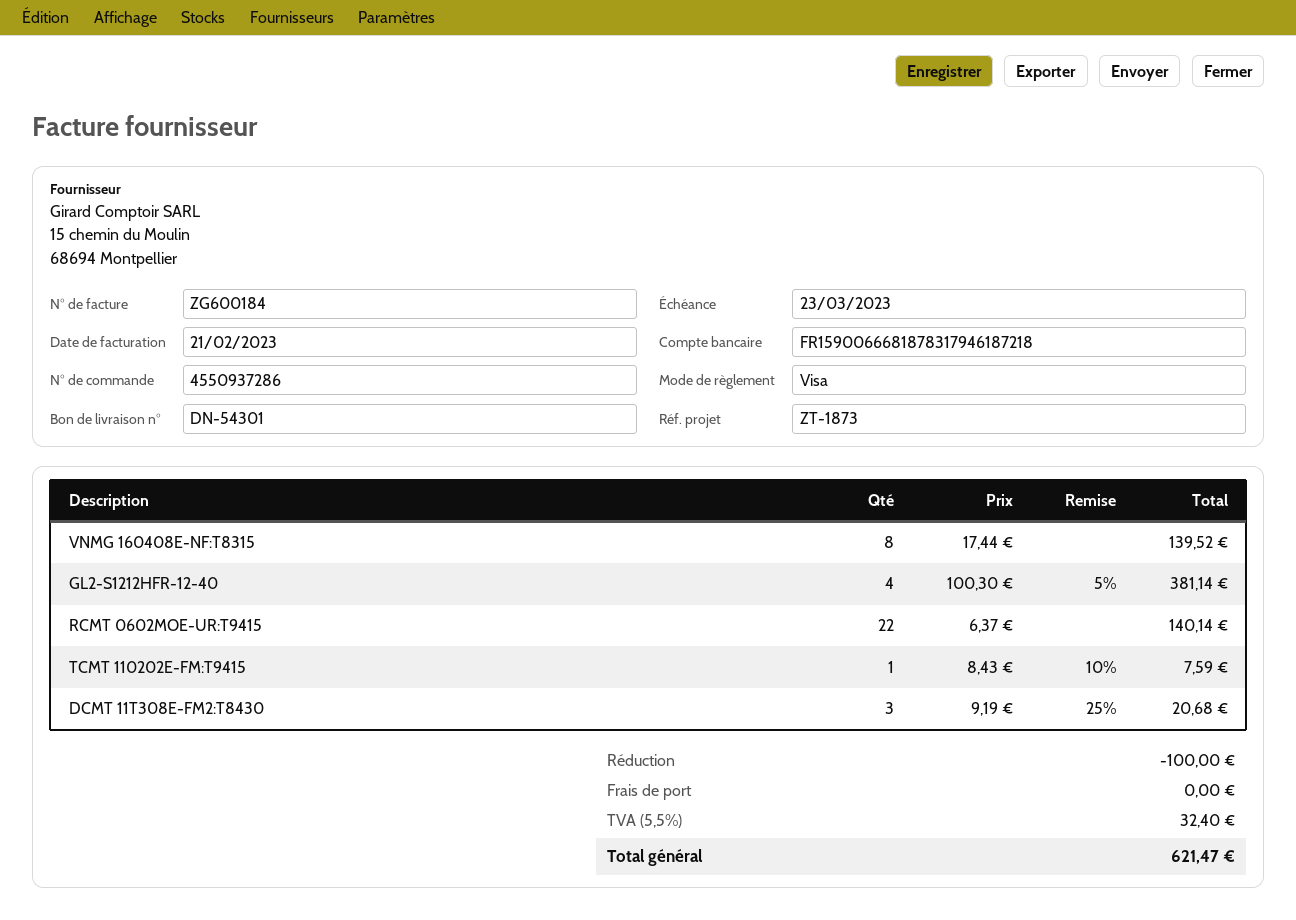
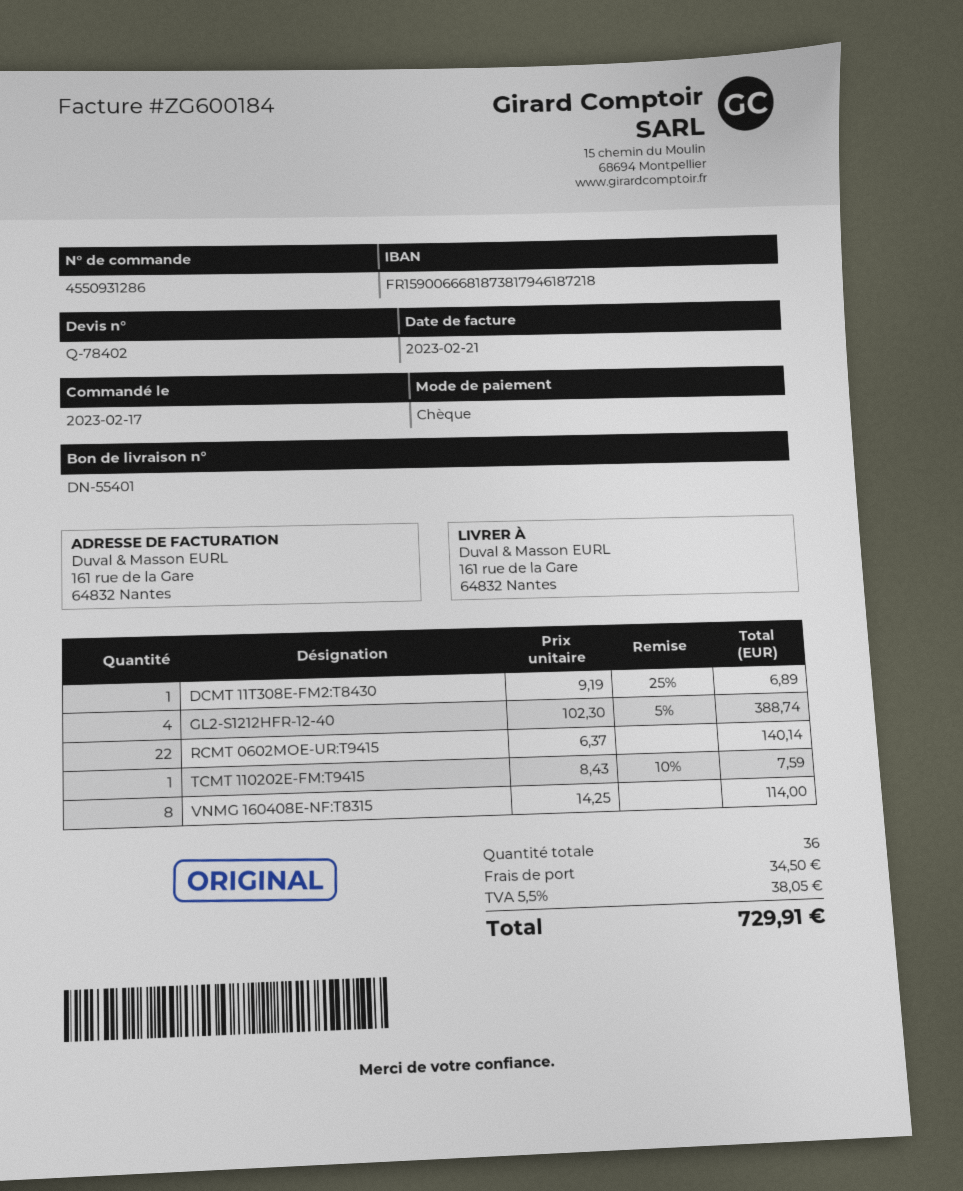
order number: 4550937286 -> 4550931286
delivery note number: DN-54301 -> DN-55401
payment method: Visa -> cheque
bank account: FR1590066681878317946187218 -> FR1590066681873817946187218
VNMG 160408E-NF:T8315: 8 x 17.44 = 139.52 -> 8 x 14.25 = 114.00
GL2-S1212HFR-12-40: 4 x 100.30 - 5% = 381.14 -> 4 x 102.30 - 5% = 388.74
DCMT 11T308E-FM2:T8430: 3 x 9.19 - 25% = 20.68 -> 1 x 9.19 - 25% = 6.89
discount: 100.00 -> none
shipping: 0.00 -> 34.50
tax: 5.5% = 32.40 -> 5.5% = 38.05
total: 621.47 -> 729.91

